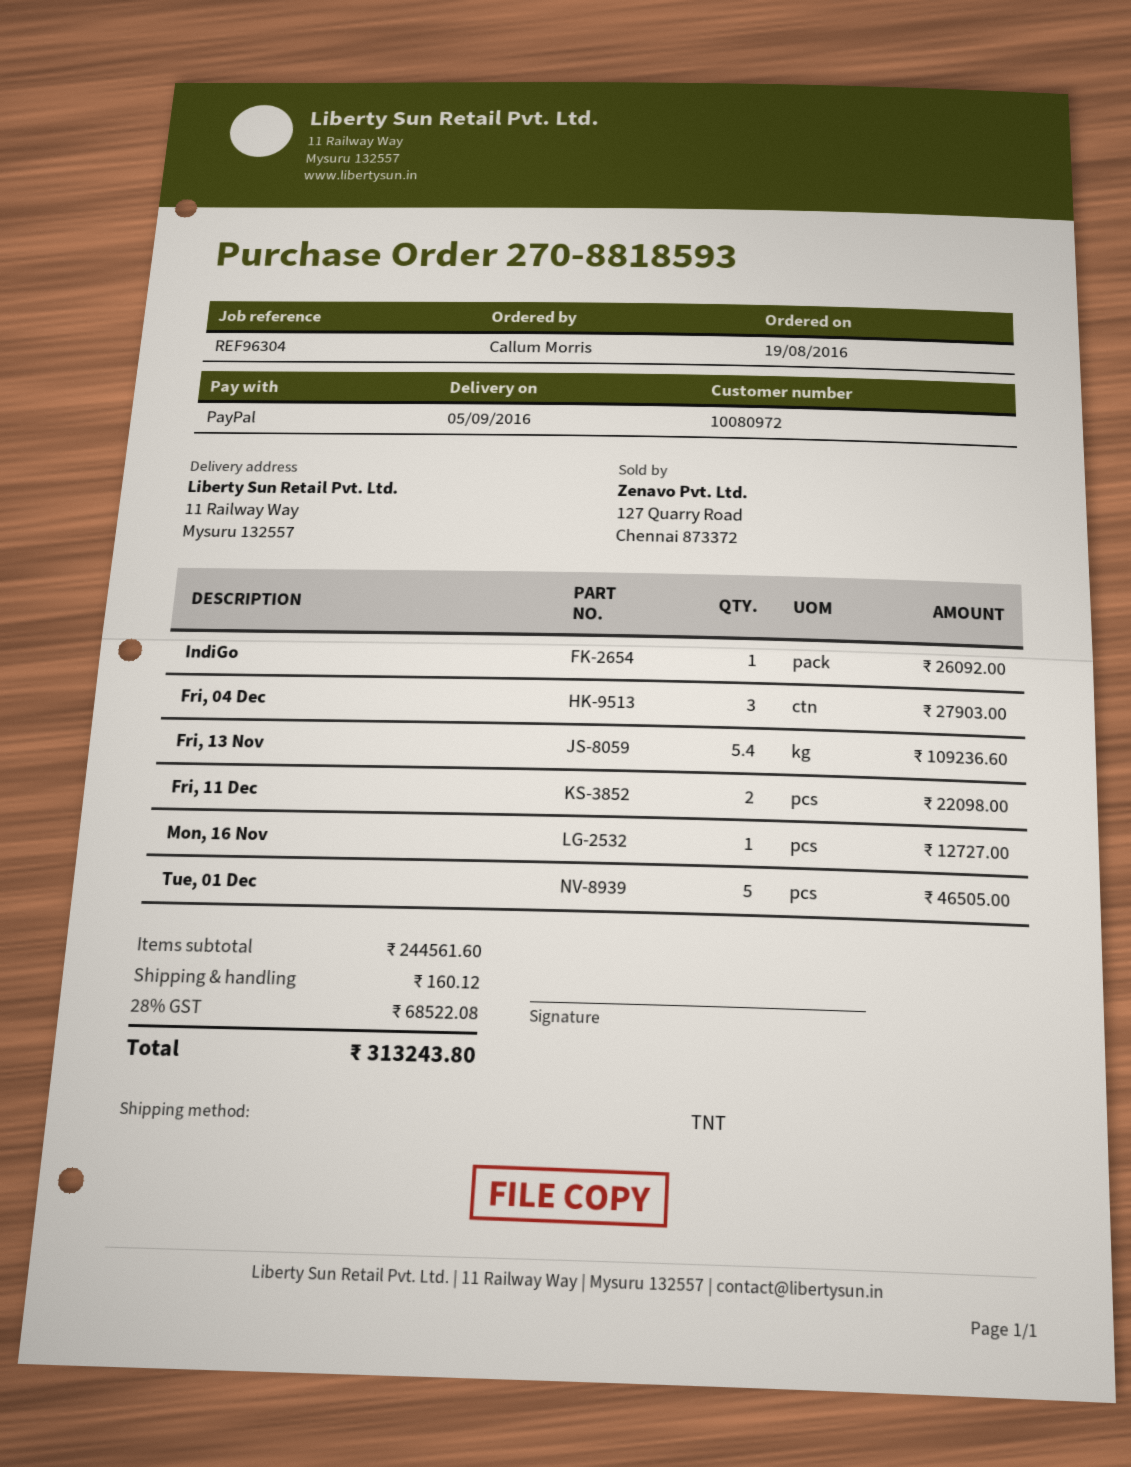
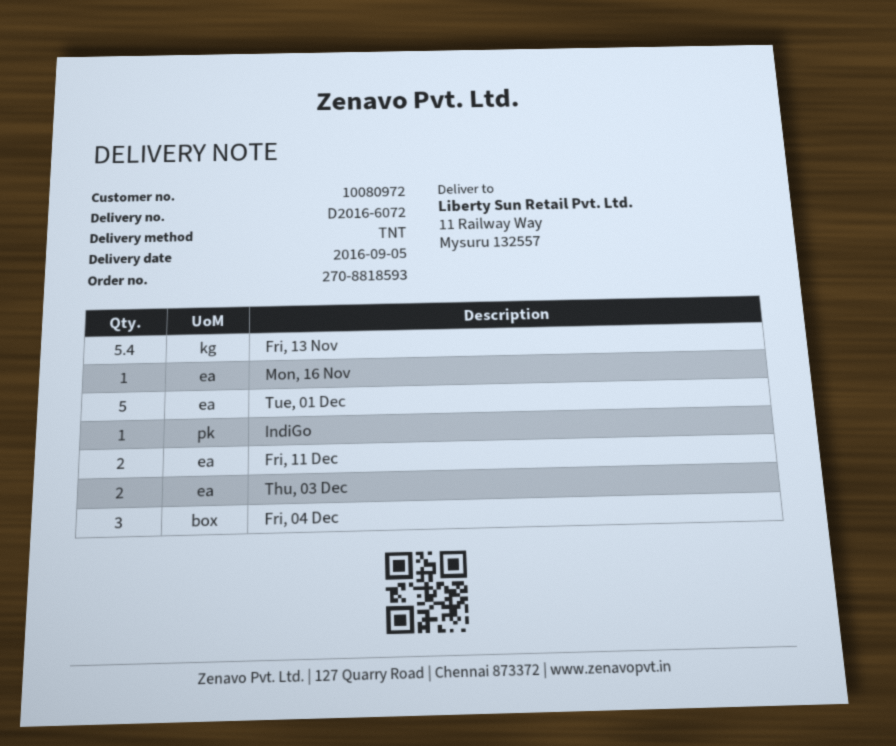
Thu, 03 Dec: none -> 2

